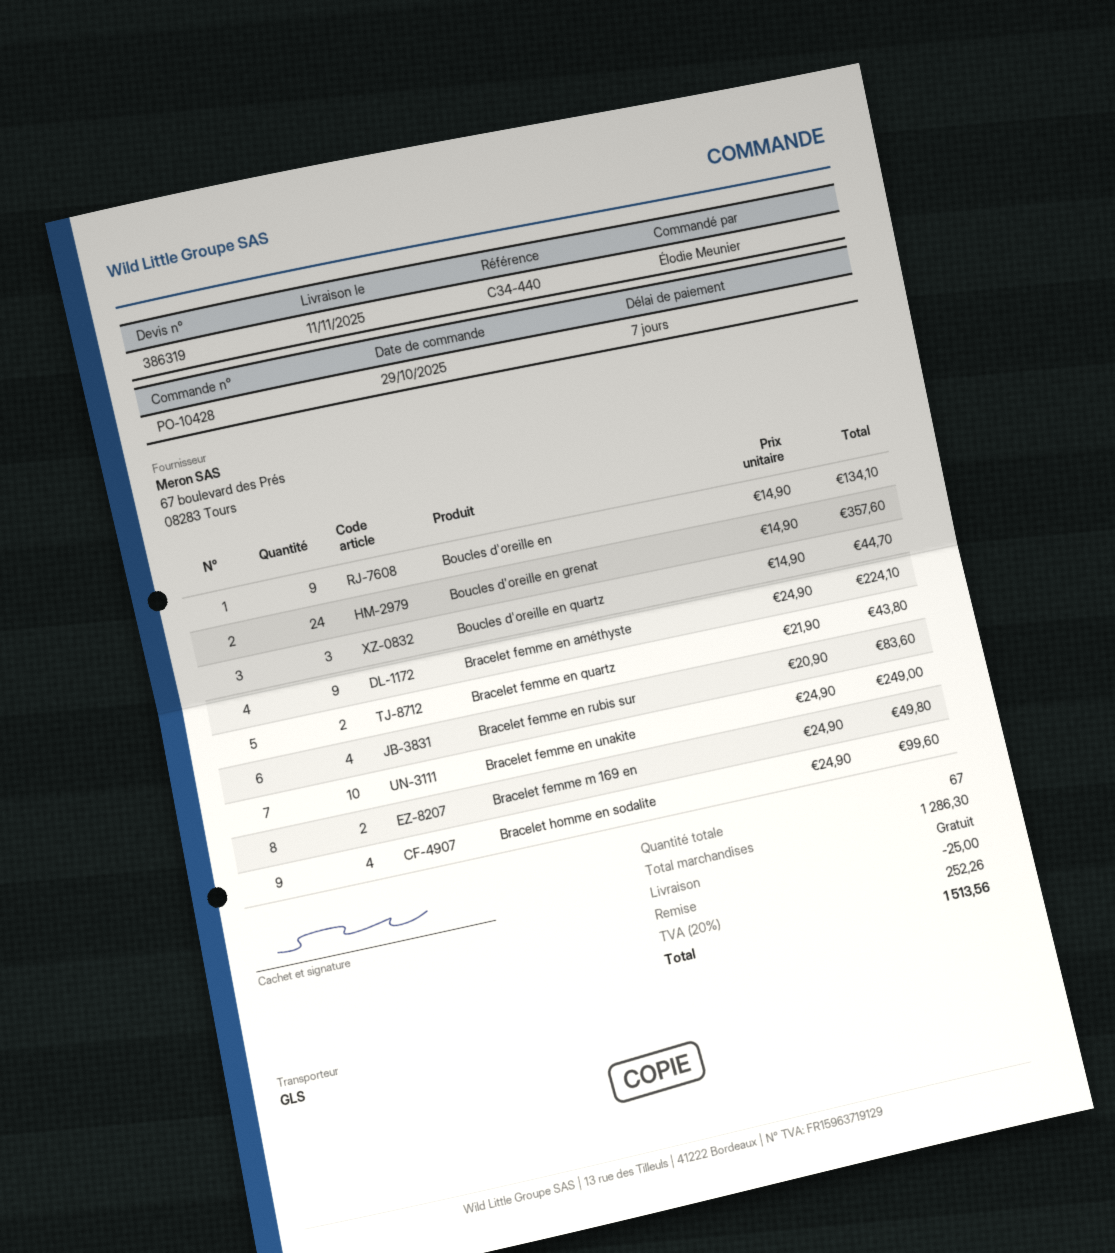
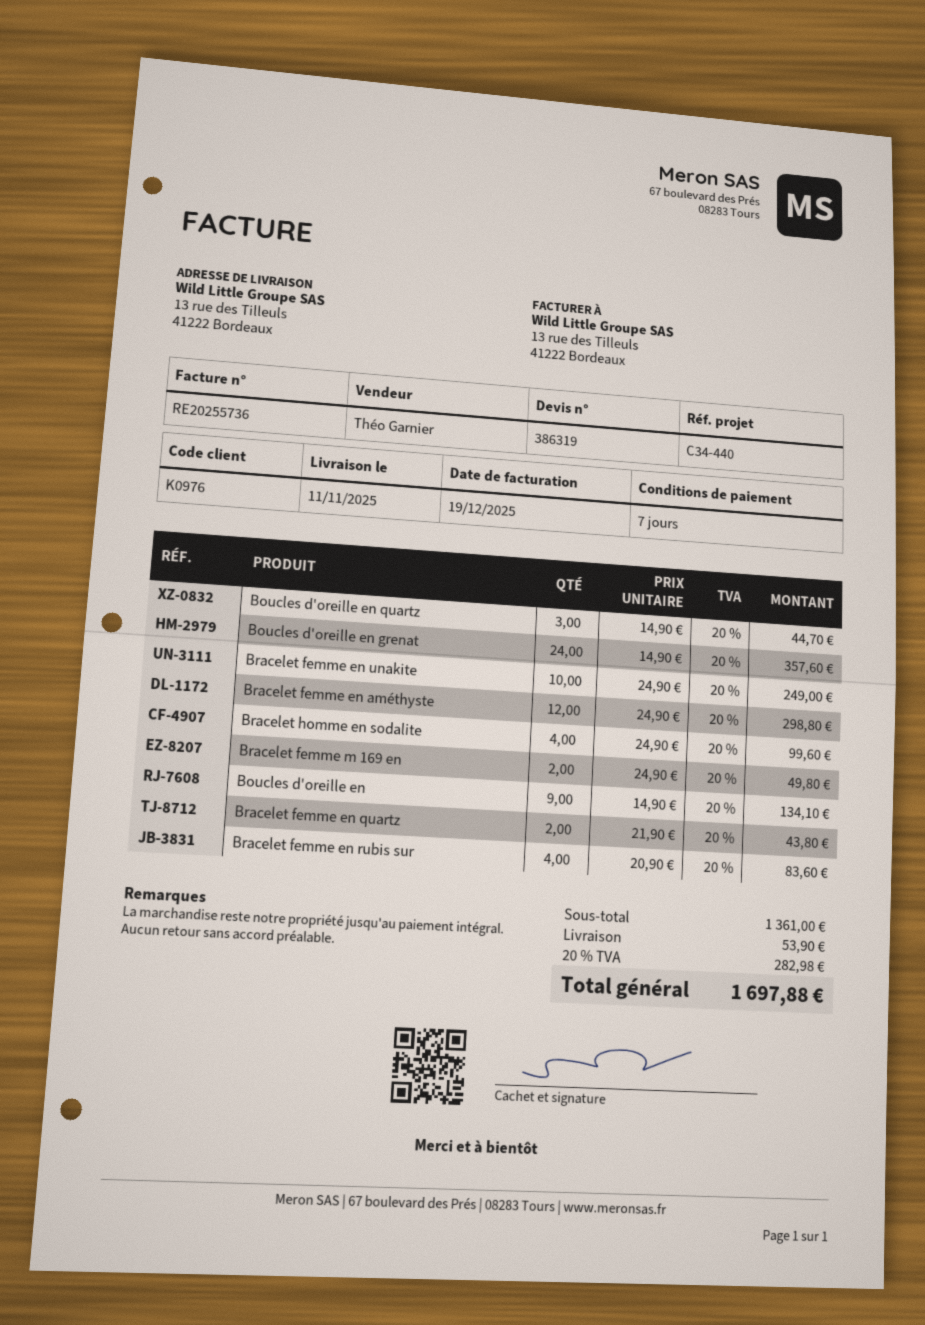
Bracelet femme en améthyste: 9 x 24.90 = 224.10 -> 12 x 24.90 = 298.80
subtotal: 1286.30 -> 1361.00
discount: 25.00 -> none
shipping: 0.00 -> 53.90
tax: 20% = 252.26 -> 20% = 282.98
total: 1513.56 -> 1697.88

